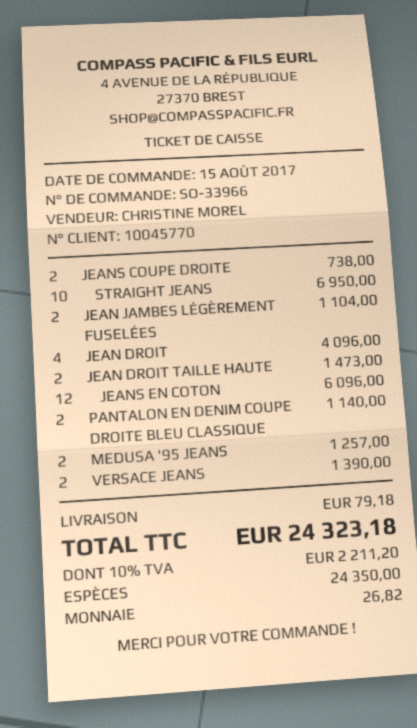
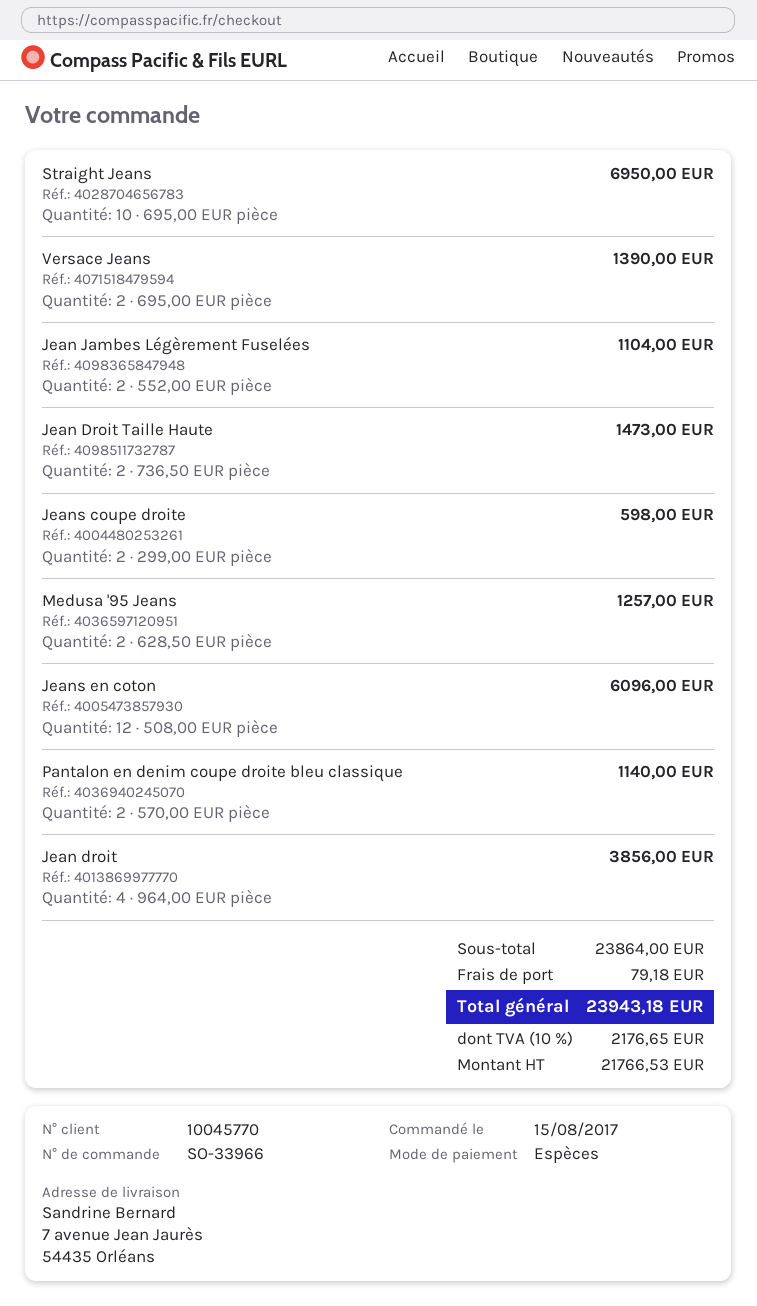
JEANS COUPE DROITE: 2 for 738.00 -> 2 for 598.00
JEAN DROIT: 4 for 4096.00 -> 4 for 3856.00
tax: 10% = 2211.20 -> 10% = 2176.65
total: 24323.18 -> 23943.18

